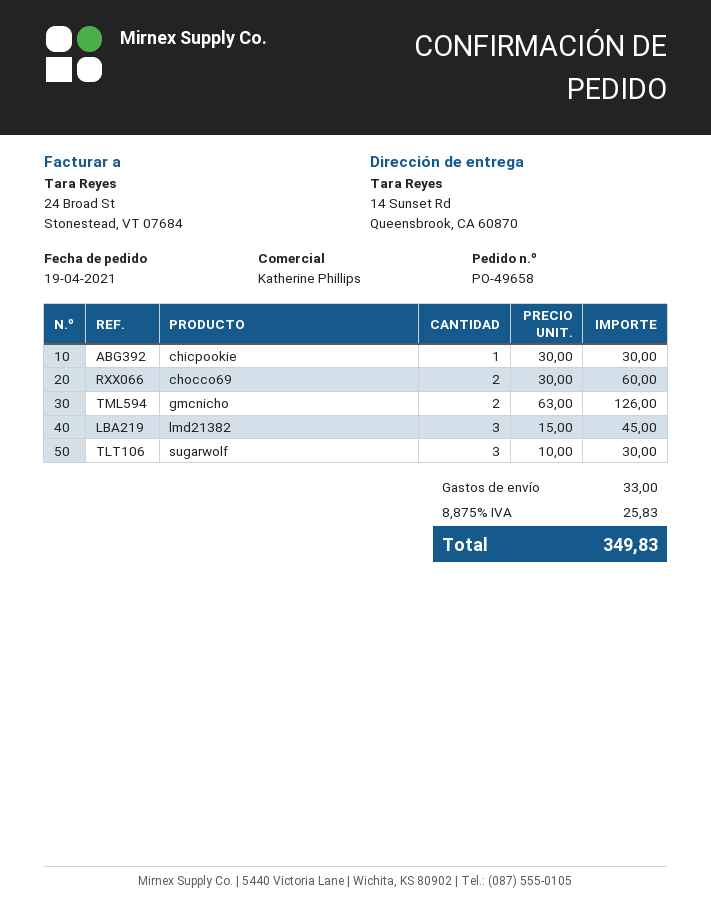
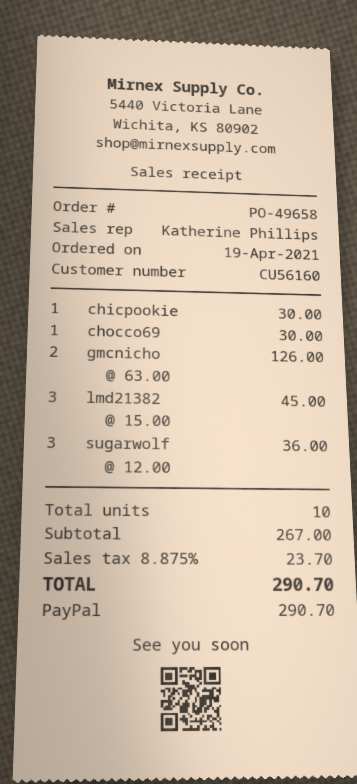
chocco69: 2 x 30.00 = 60.00 -> 1 x 30.00 = 30.00
sugarwolf: 3 x 10.00 = 30.00 -> 3 x 12.00 = 36.00
shipping: 33.00 -> none
tax: 8.875% = 25.83 -> 8.875% = 23.70
total: 349.83 -> 290.70

